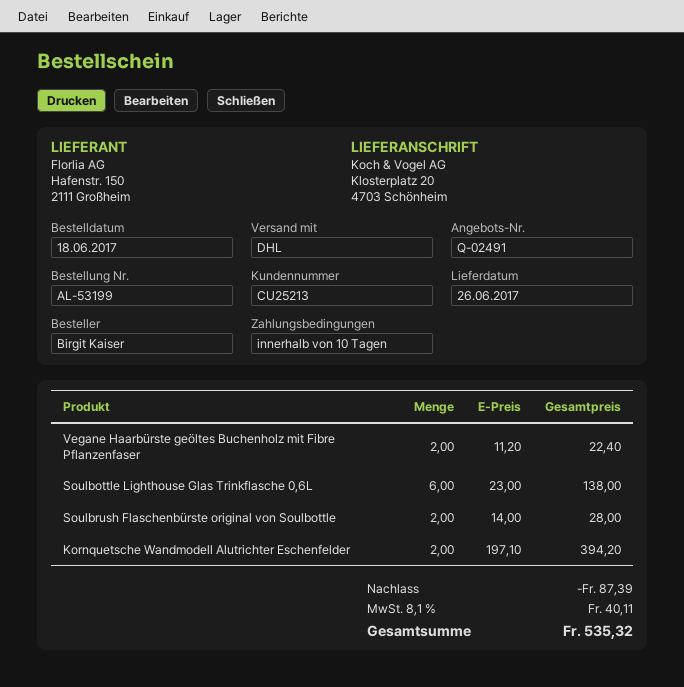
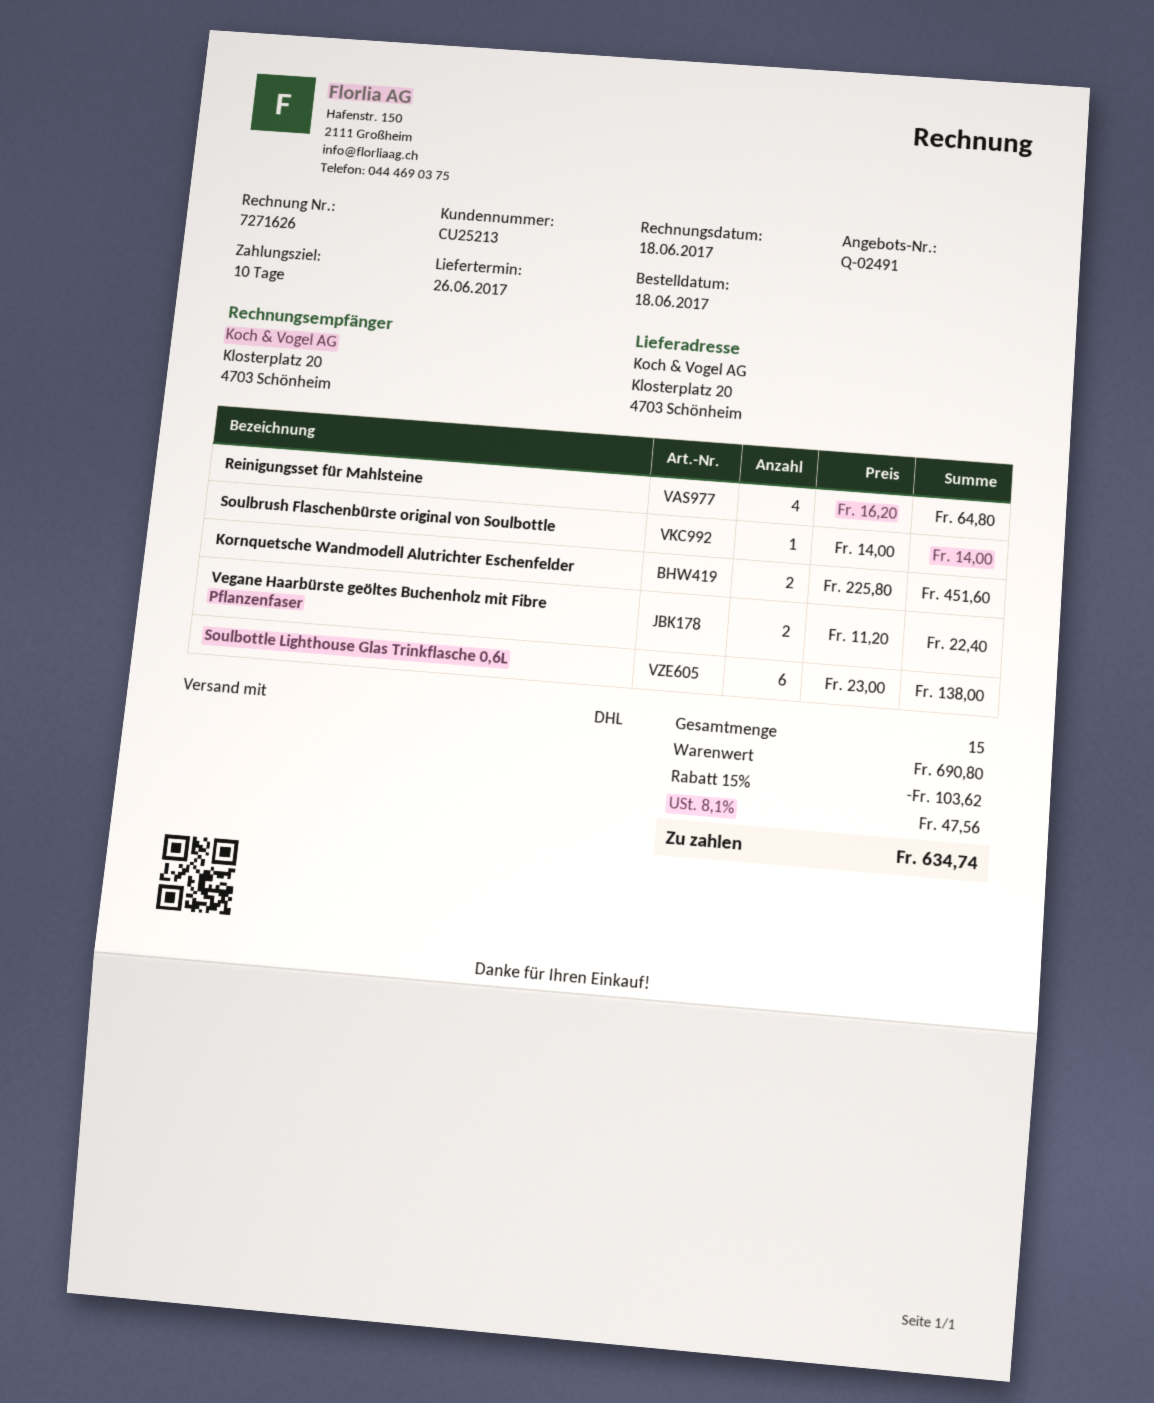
Soulbrush Flaschenbürste original von Soulbottle: 2 x 14.00 = 28.00 -> 1 x 14.00 = 14.00
Kornquetsche Wandmodell Alutrichter Eschenfelder: 2 x 197.10 = 394.20 -> 2 x 225.80 = 451.60
Reinigungsset für Mahlsteine: none -> 4 x 16.20 = 64.80
discount: 87.39 -> 103.62
tax: 8.1% = 40.11 -> 8.1% = 47.56
total: 535.32 -> 634.74

